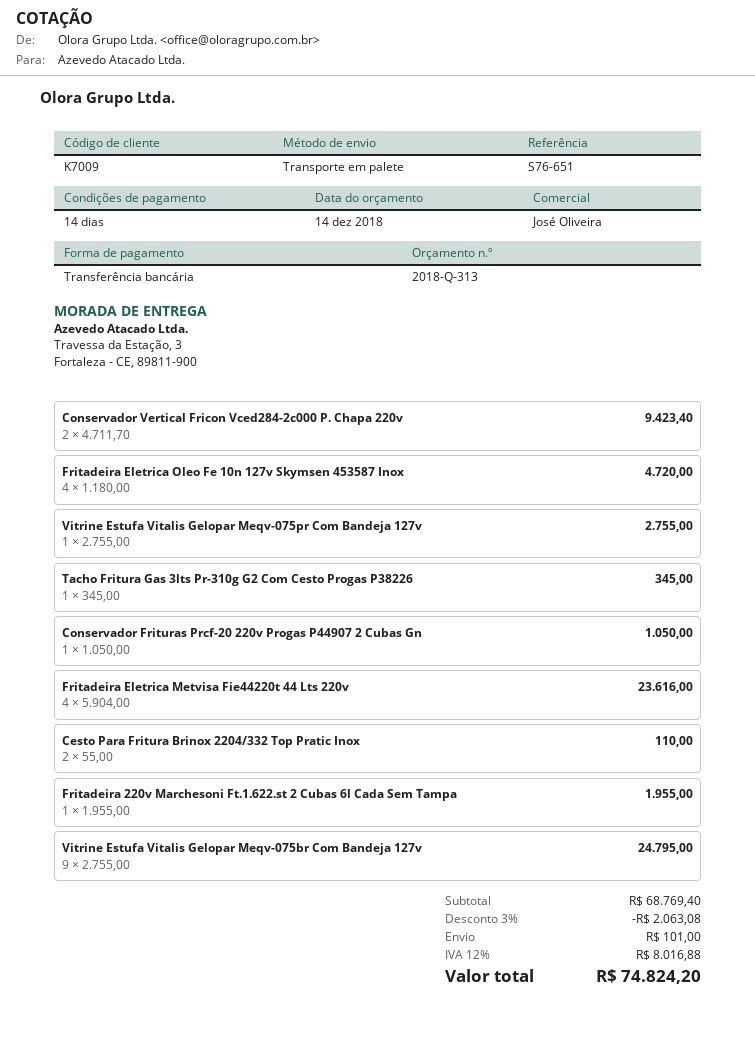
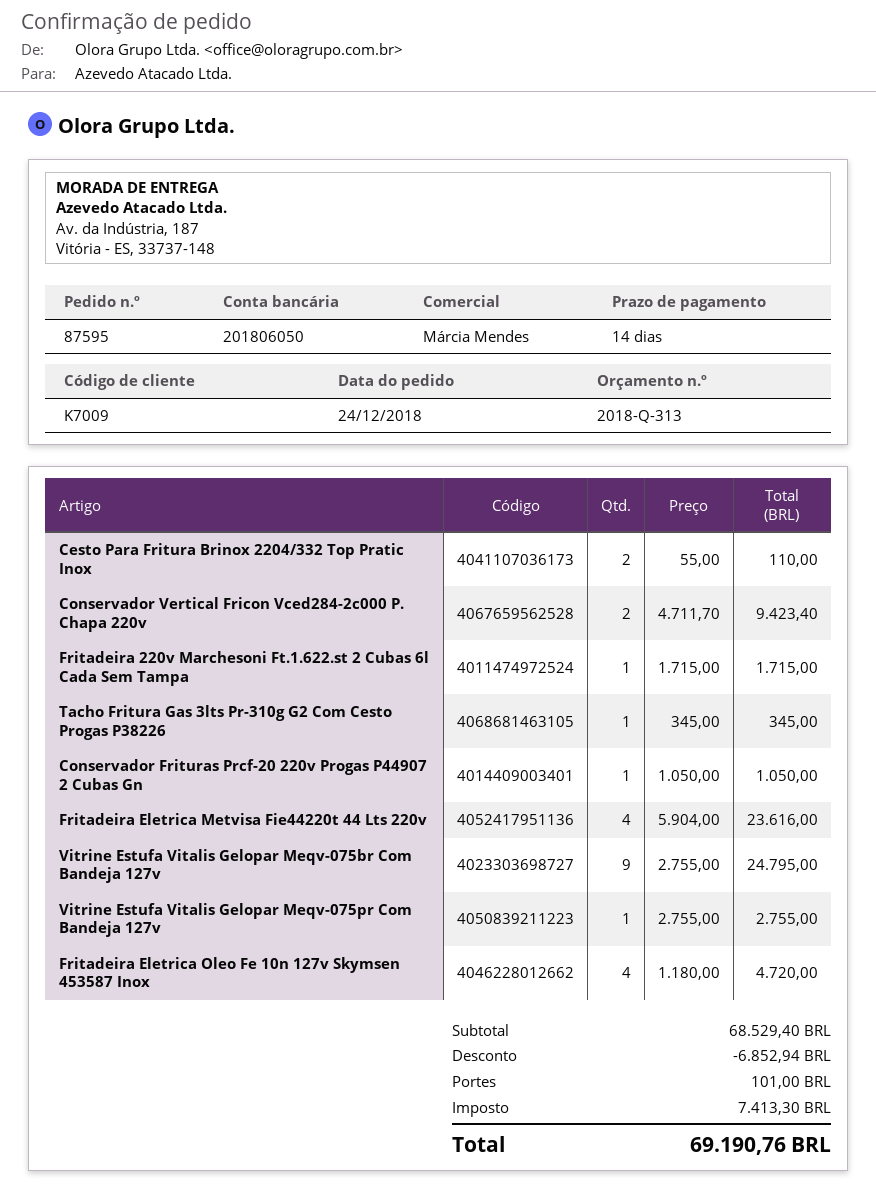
sales rep: José Oliveira -> Márcia Mendes
ship to: Travessa da Estação, 3, Fortaleza - CE, 89811-900 -> Av. da Indústria, 187, Vitória - ES, 33737-148
Fritadeira 220v Marchesoni Ft.1.622.st 2 Cubas 6l Cada Sem Tampa: 1 x 1955.00 = 1955.00 -> 1 x 1715.00 = 1715.00
subtotal: 68769.40 -> 68529.40
discount: 2063.08 -> 6852.94
tax: 8016.88 -> 7413.30
total: 74824.20 -> 69190.76

